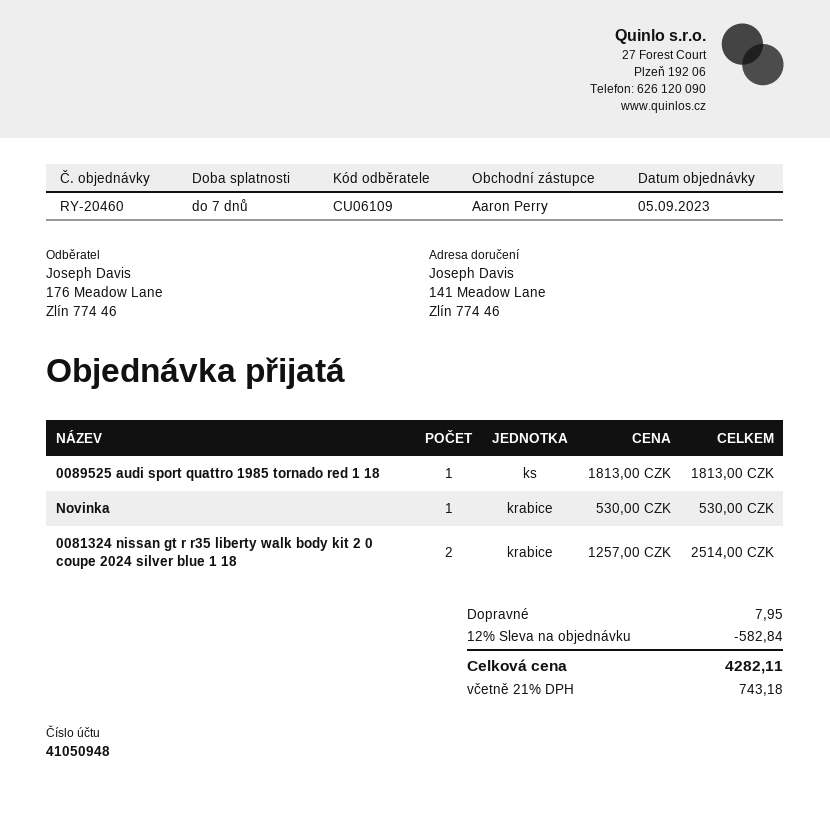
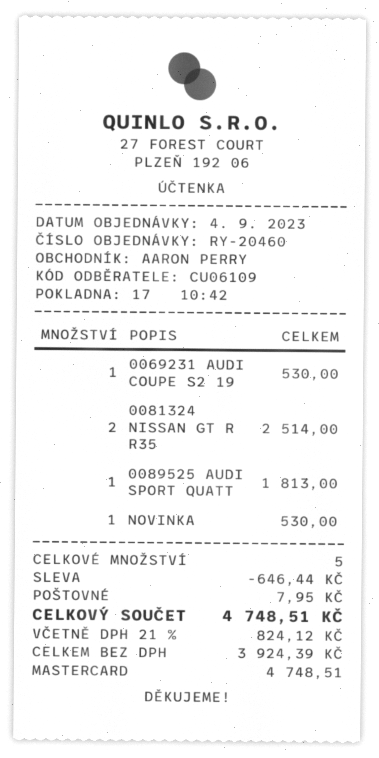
order date: 2023-09-05 -> 2023-09-04
0069231 AUDI COUPE S2 19: none -> 1 for 530.00
discount: 582.84 -> 646.44
tax: 21% = 743.18 -> 21% = 824.12
total: 4282.11 -> 4748.51

